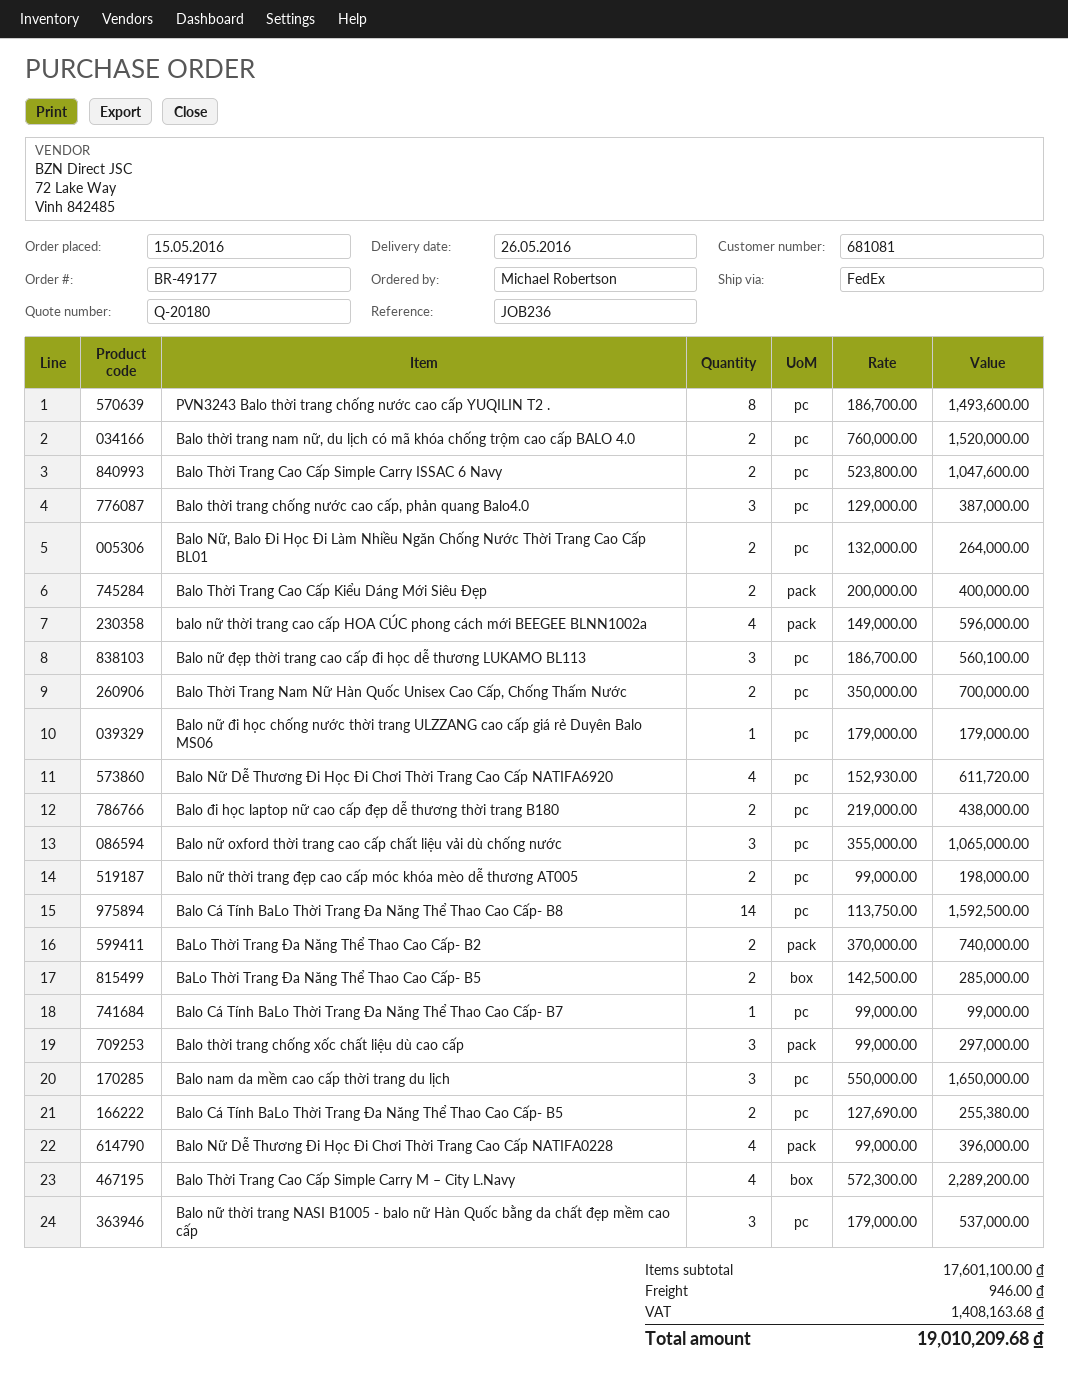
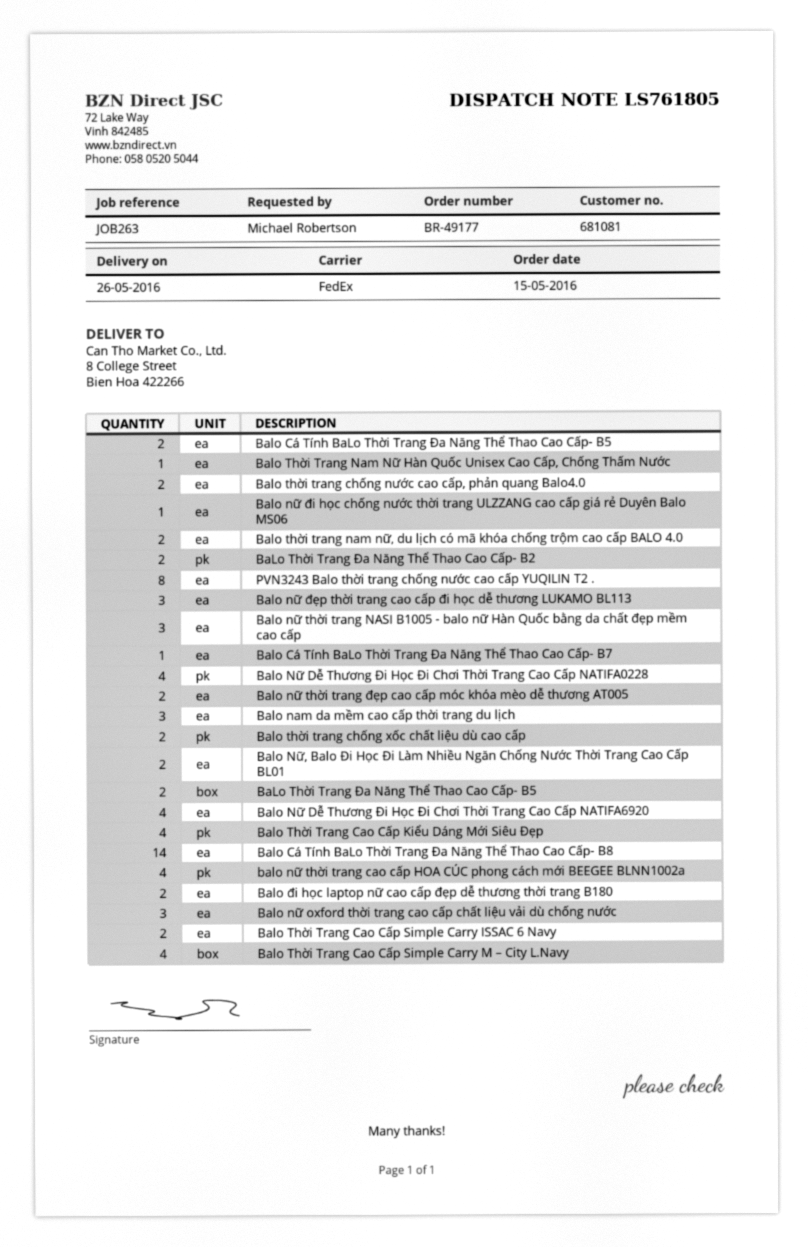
reference: JOB236 -> JOB263
Balo thời trang chống nước cao cấp, phản quang Balo4.0: 3 -> 2
Balo Thời Trang Cao Cấp Kiểu Dáng Mới Siêu Đẹp: 2 -> 4
Balo Thời Trang Nam Nữ Hàn Quốc Unisex Cao Cấp, Chống Thấm Nước: 2 -> 1
Balo thời trang chống xốc chất liệu dù cao cấp: 3 -> 2

